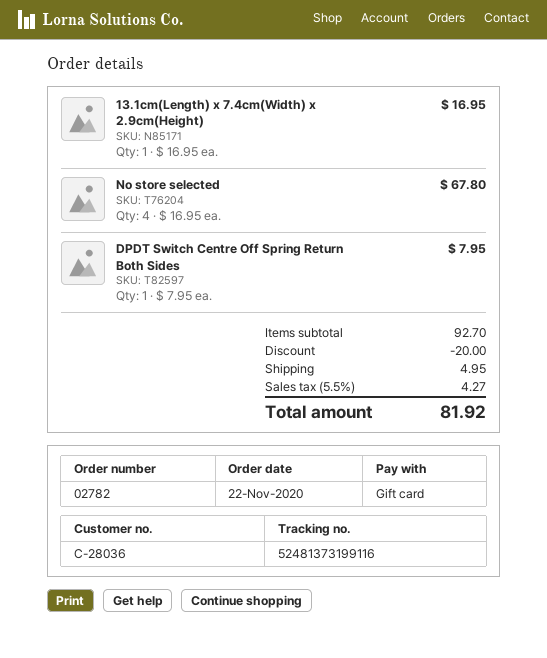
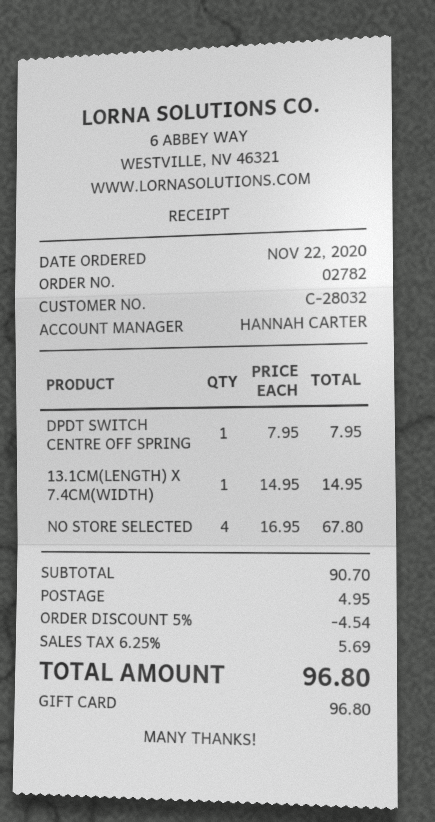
customer number: C-28036 -> C-28032
13.1cm(Length) x 7.4cm(Width) x 2.9cm(Height): 1 x 16.95 = 16.95 -> 1 x 14.95 = 14.95
subtotal: 92.70 -> 90.70
discount: 20.00 -> 4.54
tax: 5.5% = 4.27 -> 6.25% = 5.69
total: 81.92 -> 96.80

